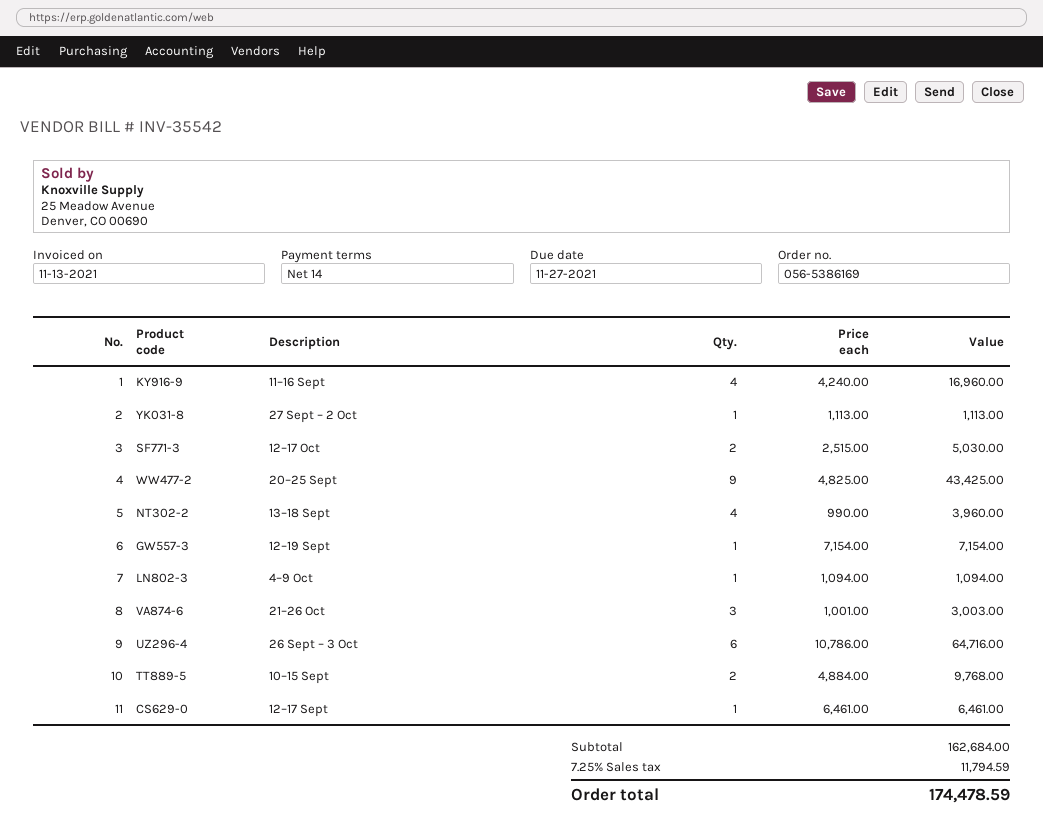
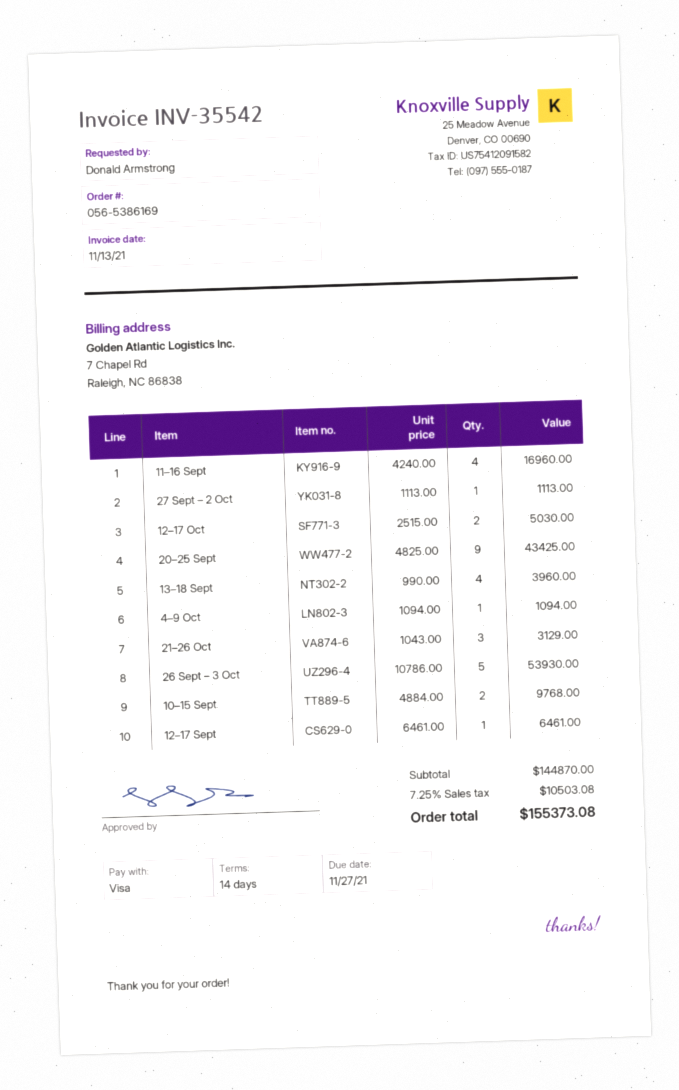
12–19 Sept: 1 x 7154.00 = 7154.00 -> none
21–26 Oct: 3 x 1001.00 = 3003.00 -> 3 x 1043.00 = 3129.00
26 Sept – 3 Oct: 6 x 10786.00 = 64716.00 -> 5 x 10786.00 = 53930.00
subtotal: 162684.00 -> 144870.00
tax: 7.25% = 11794.59 -> 7.25% = 10503.08
total: 174478.59 -> 155373.08

